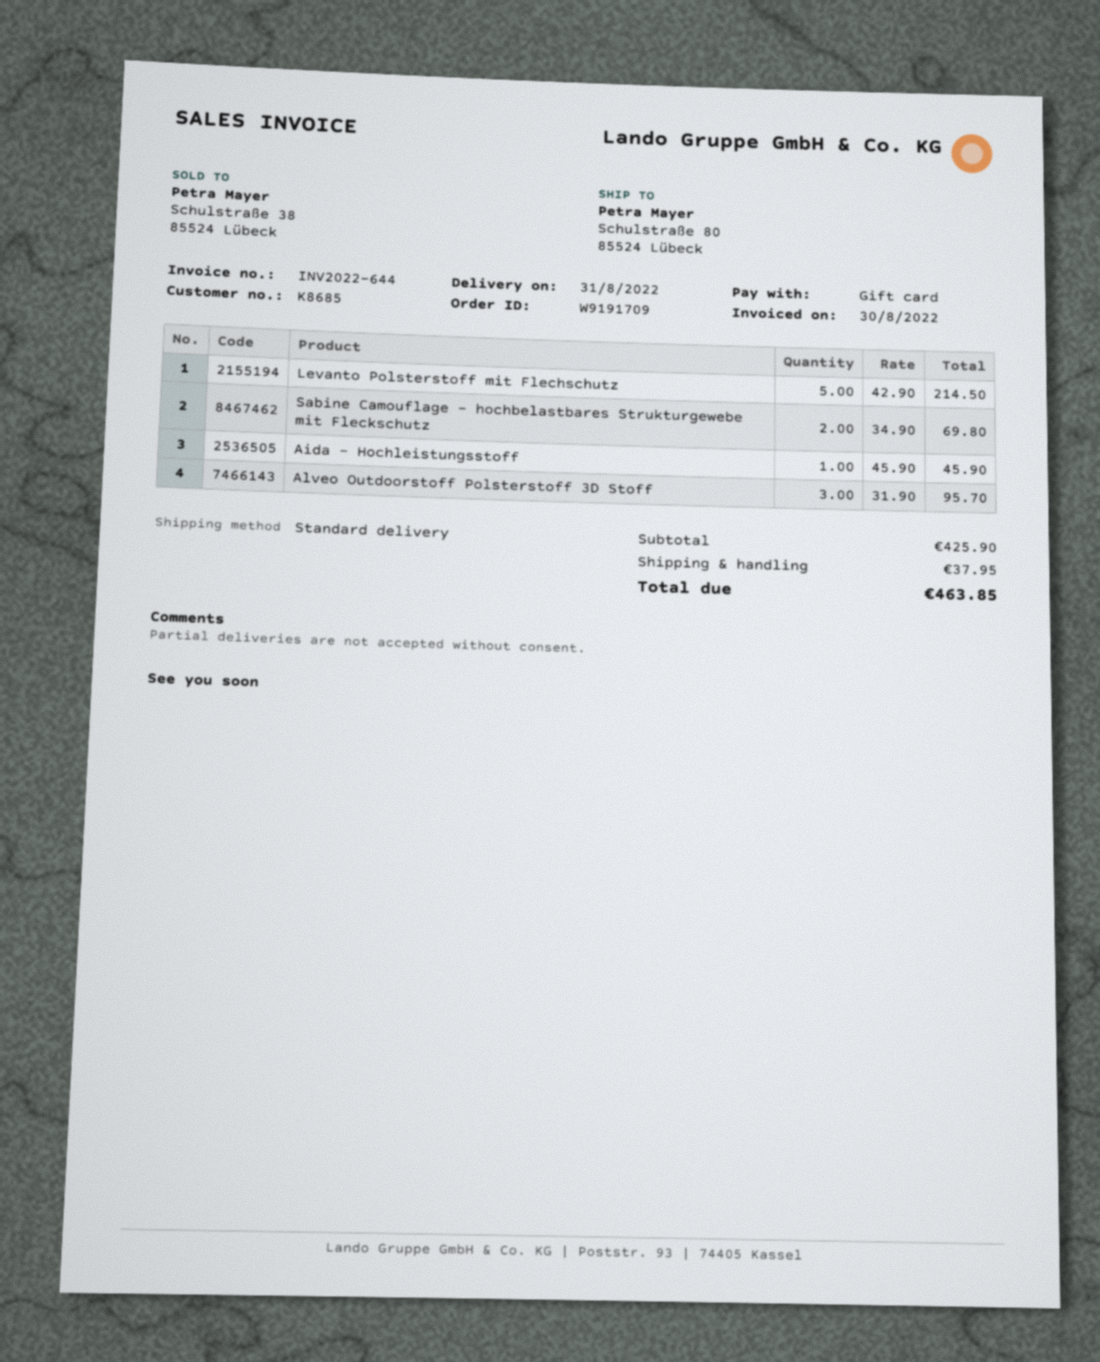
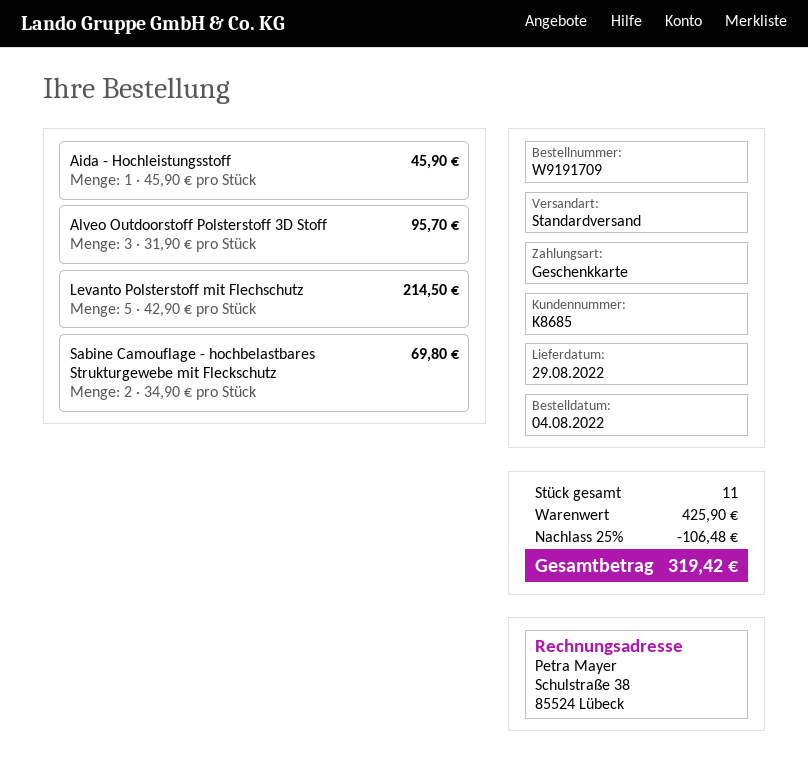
delivery date: 2022-08-31 -> 2022-08-29
discount: none -> 25% = 106.48
shipping: 37.95 -> none
total: 463.85 -> 319.42

